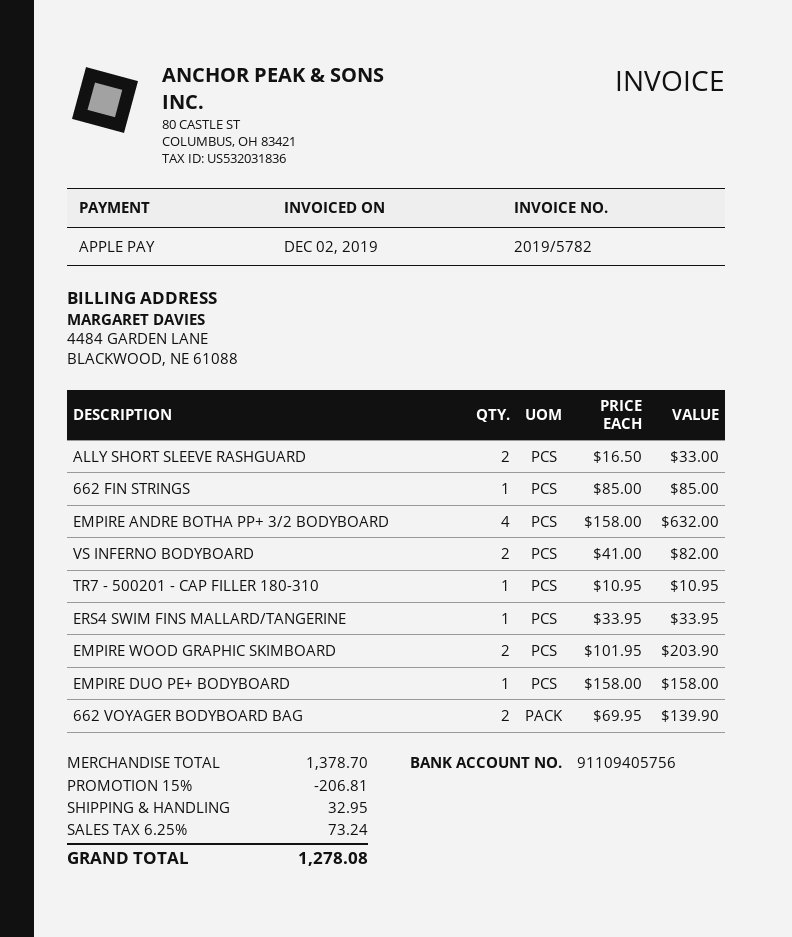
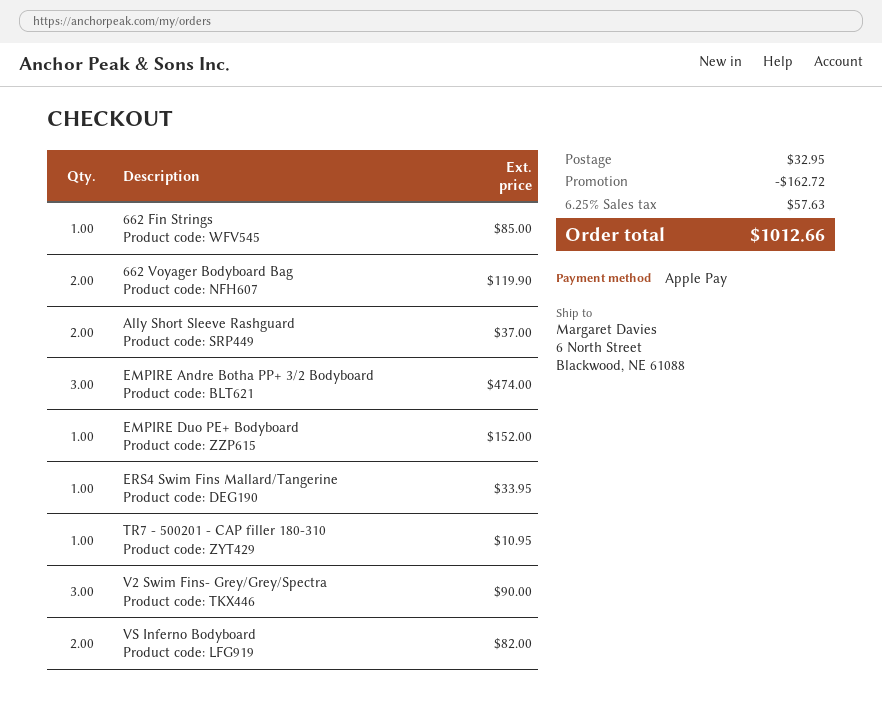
ALLY SHORT SLEEVE RASHGUARD: 2 for 33.00 -> 2 for 37.00
EMPIRE ANDRE BOTHA PP+ 3/2 BODYBOARD: 4 for 632.00 -> 3 for 474.00
EMPIRE WOOD GRAPHIC SKIMBOARD: 2 for 203.90 -> none
EMPIRE DUO PE+ BODYBOARD: 1 for 158.00 -> 1 for 152.00
662 VOYAGER BODYBOARD BAG: 2 for 139.90 -> 2 for 119.90
V2 Swim Fins- Grey/Grey/Spectra: none -> 3 for 90.00
discount: 206.81 -> 162.72
tax: 6.25% = 73.24 -> 6.25% = 57.63
total: 1278.08 -> 1012.66

